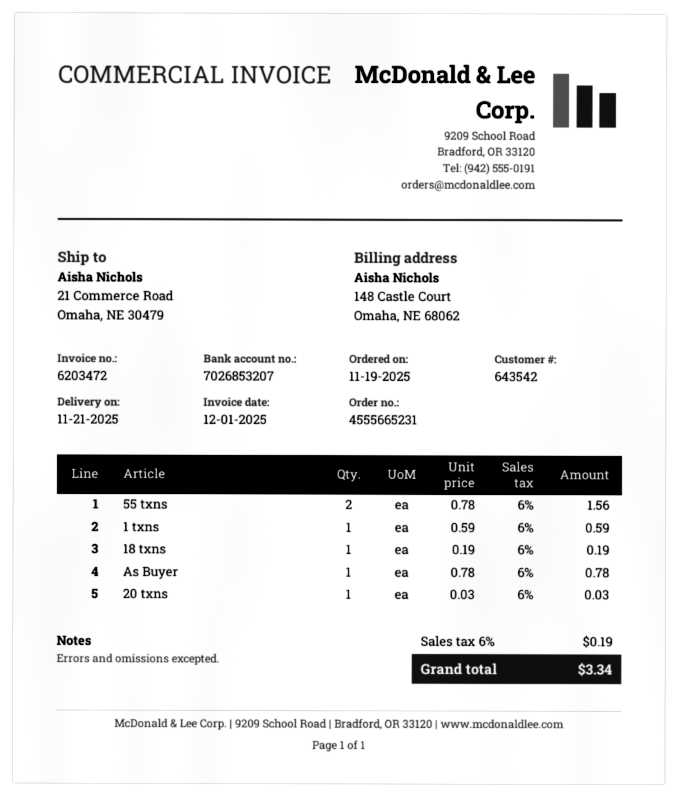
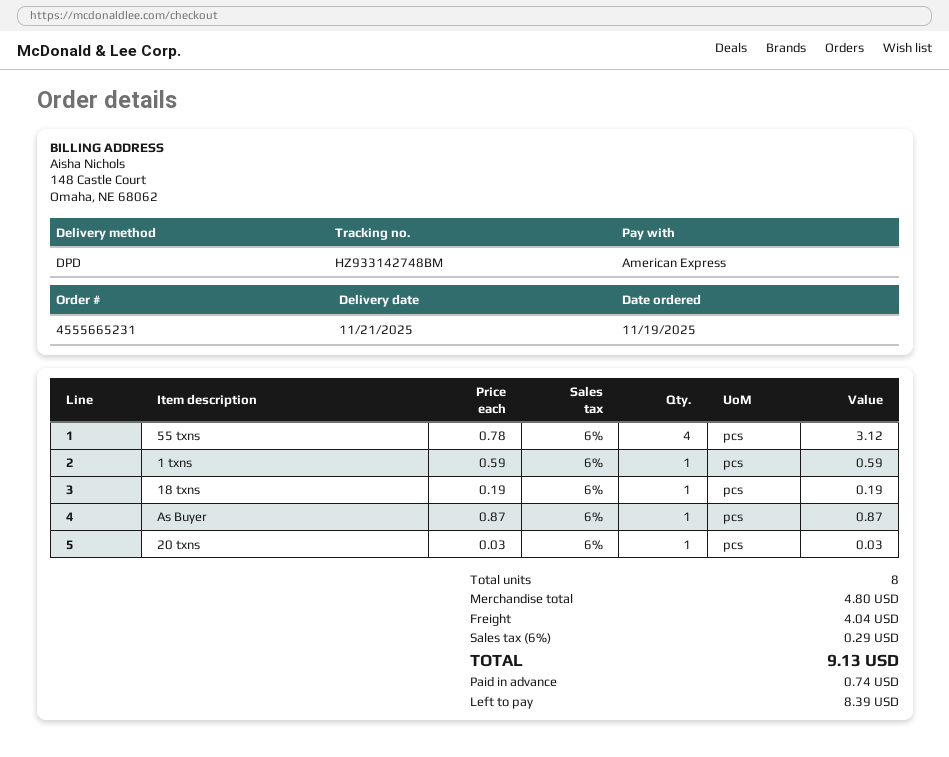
55 txns: 2 x 0.78 = 1.56 -> 4 x 0.78 = 3.12
As Buyer: 1 x 0.78 = 0.78 -> 1 x 0.87 = 0.87
shipping: none -> 4.04
tax: 6% = 0.19 -> 6% = 0.29
total: 3.34 -> 9.13

